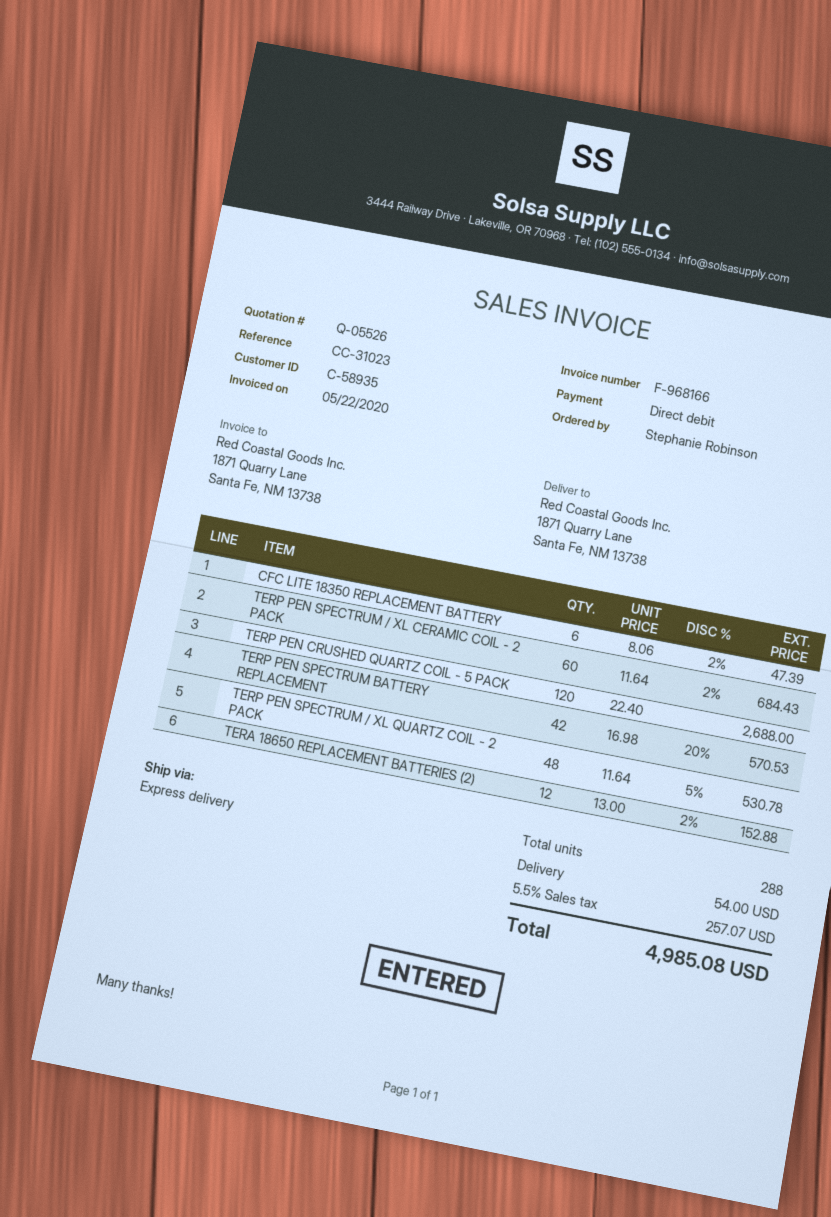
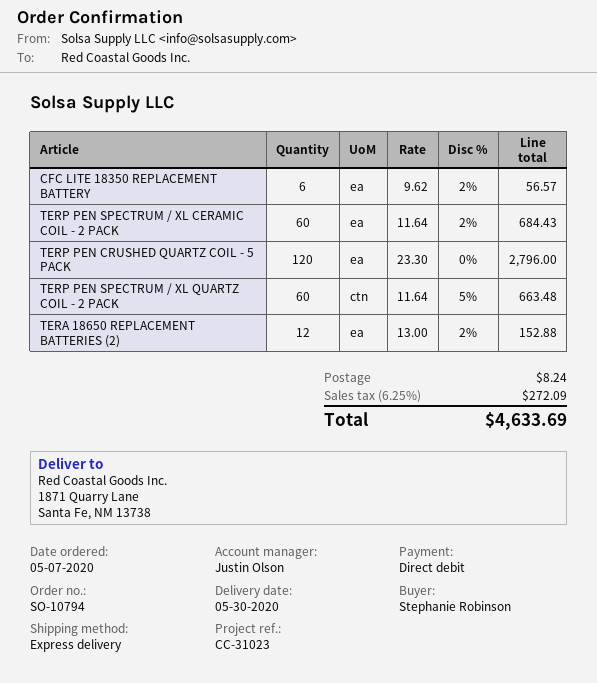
CFC LITE 18350 REPLACEMENT BATTERY: 6 x 8.06 - 2% = 47.39 -> 6 x 9.62 - 2% = 56.57
TERP PEN CRUSHED QUARTZ COIL - 5 PACK: 120 x 22.40 = 2688.00 -> 120 x 23.30 = 2796.00
TERP PEN SPECTRUM BATTERY REPLACEMENT: 42 x 16.98 - 20% = 570.53 -> none
TERP PEN SPECTRUM / XL QUARTZ COIL - 2 PACK: 48 x 11.64 - 5% = 530.78 -> 60 x 11.64 - 5% = 663.48
shipping: 54.00 -> 8.24
tax: 5.5% = 257.07 -> 6.25% = 272.09
total: 4985.08 -> 4633.69

